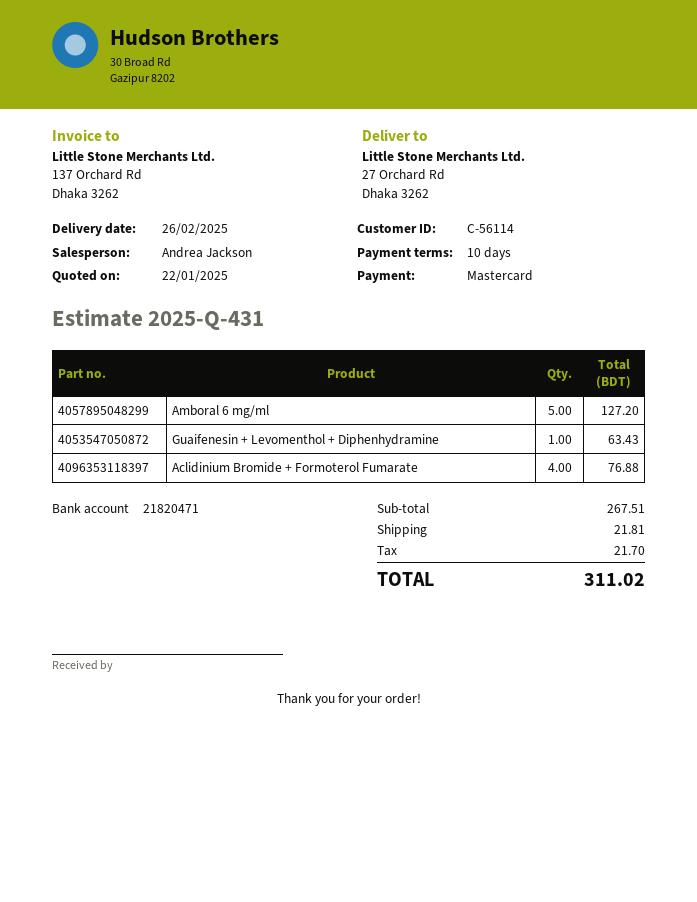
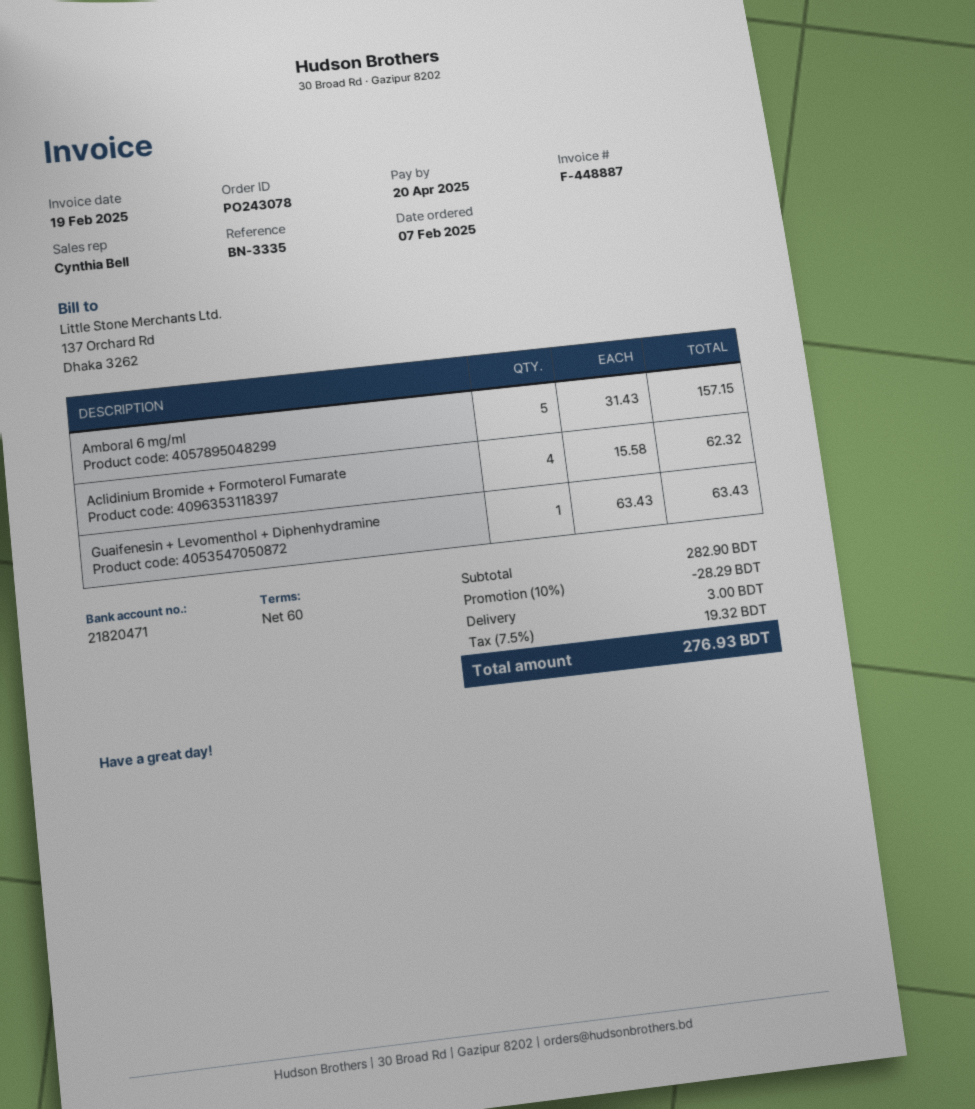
payment terms: 10 days -> 60 days
sales rep: Andrea Jackson -> Cynthia Bell
Amboral 6 mg/ml: 5 for 127.20 -> 5 for 157.15
Aclidinium Bromide + Formoterol Fumarate: 4 for 76.88 -> 4 for 62.32
subtotal: 267.51 -> 282.90
discount: none -> 10% = 28.29
shipping: 21.81 -> 3.00
tax: 21.70 -> 19.32
total: 311.02 -> 276.93

